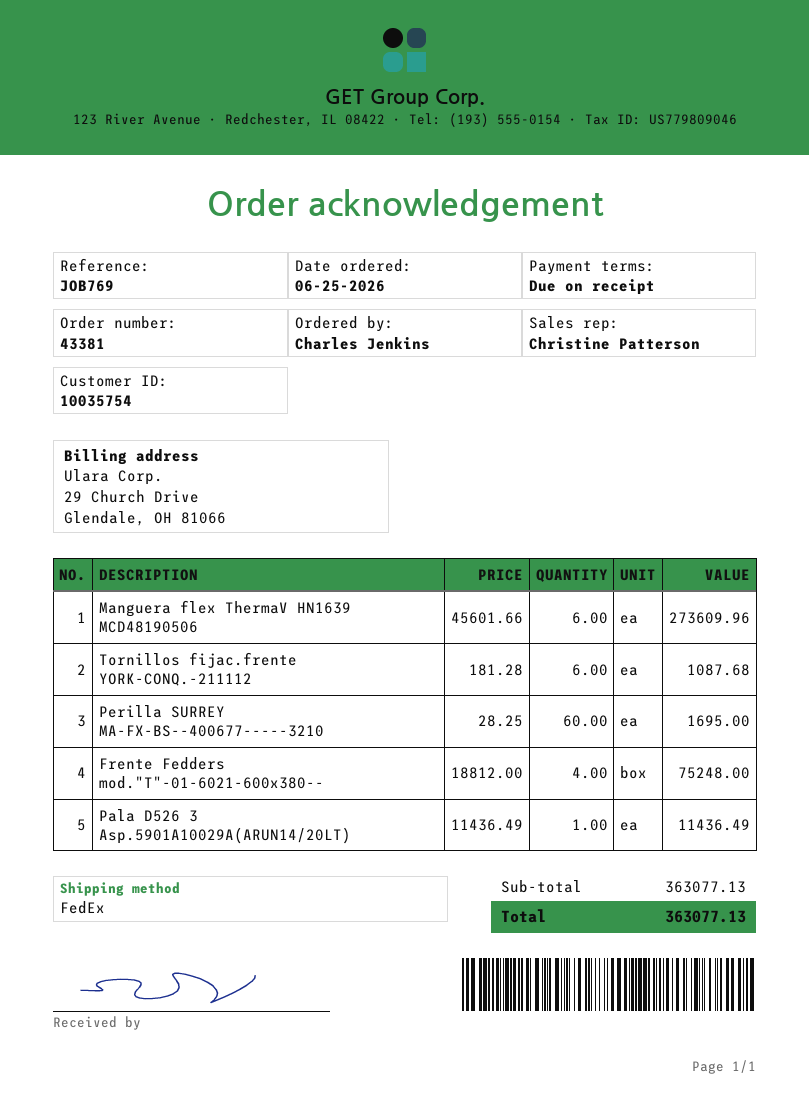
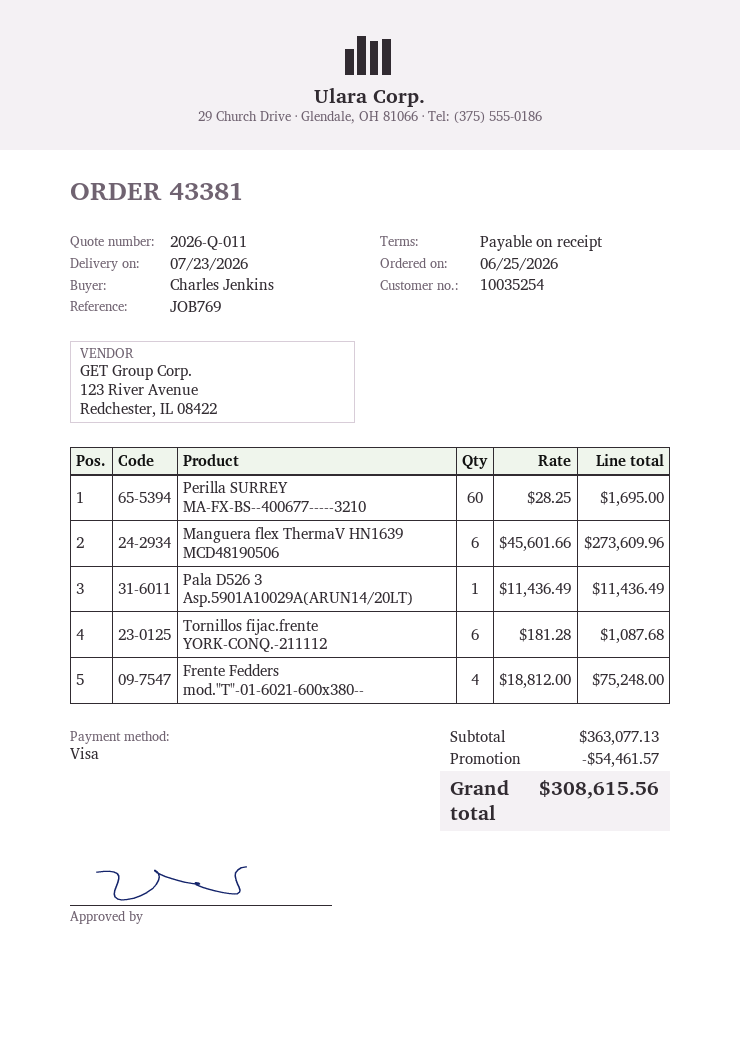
customer number: 10035754 -> 10035254
discount: none -> 54461.57
total: 363077.13 -> 308615.56

